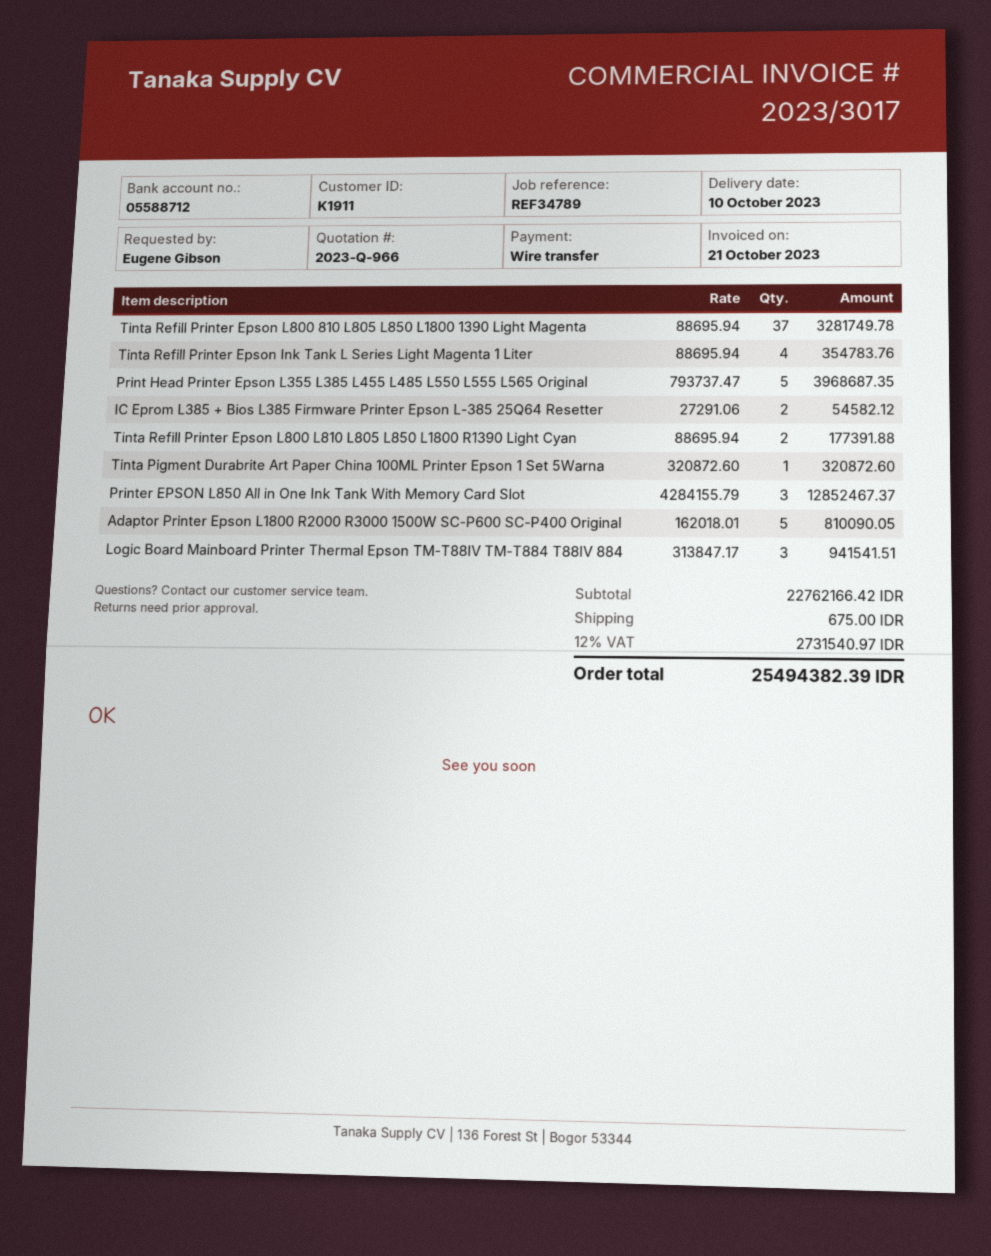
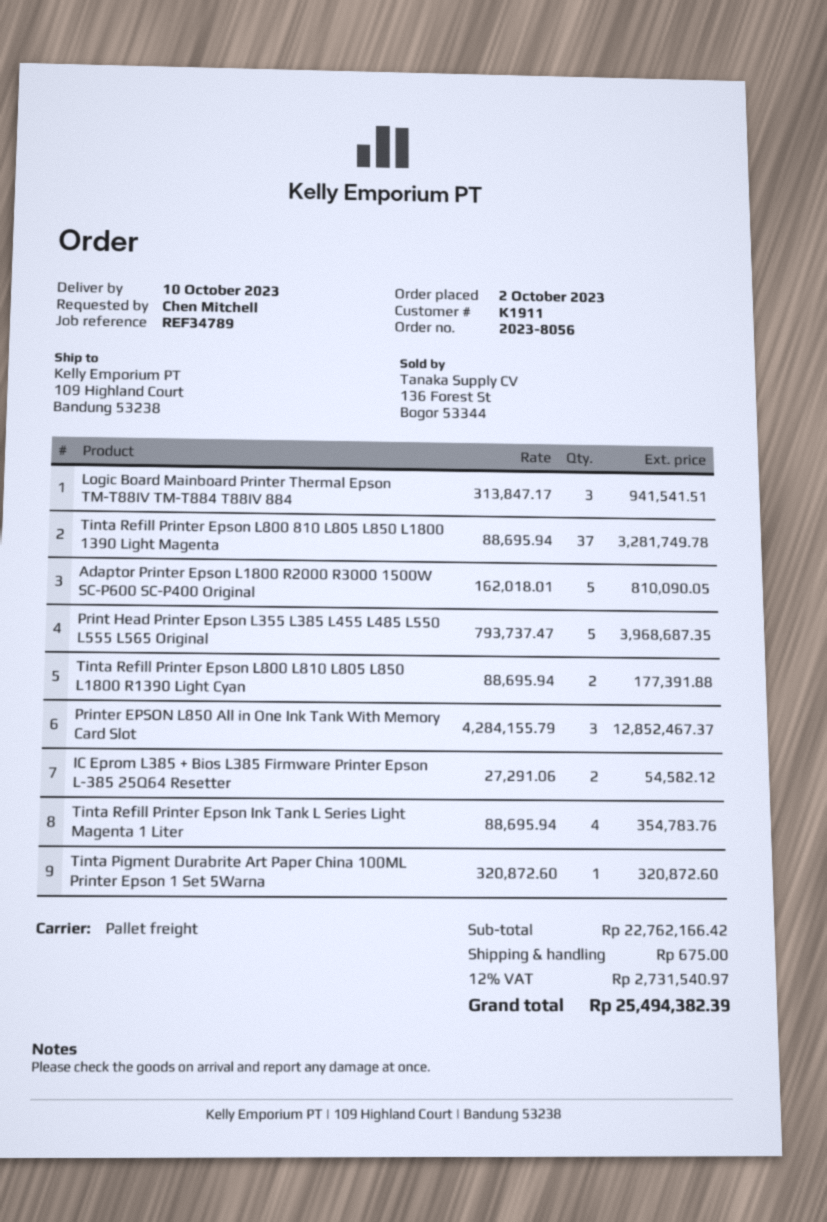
ordered by: Eugene Gibson -> Chen Mitchell

